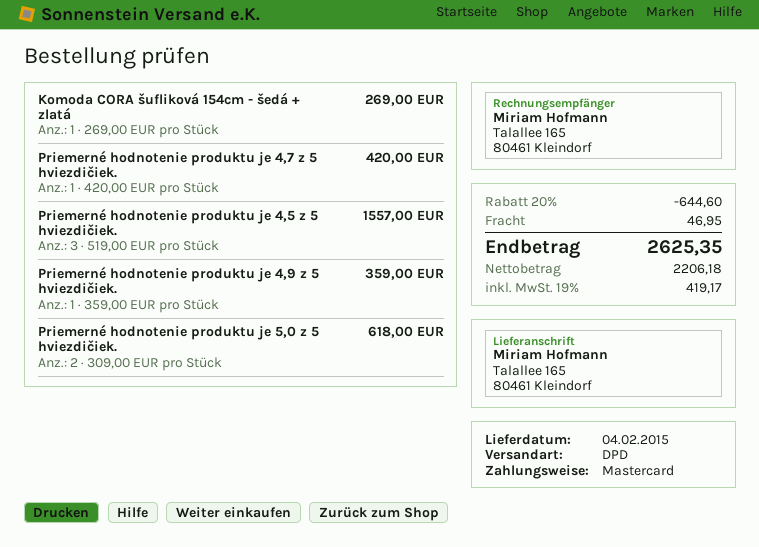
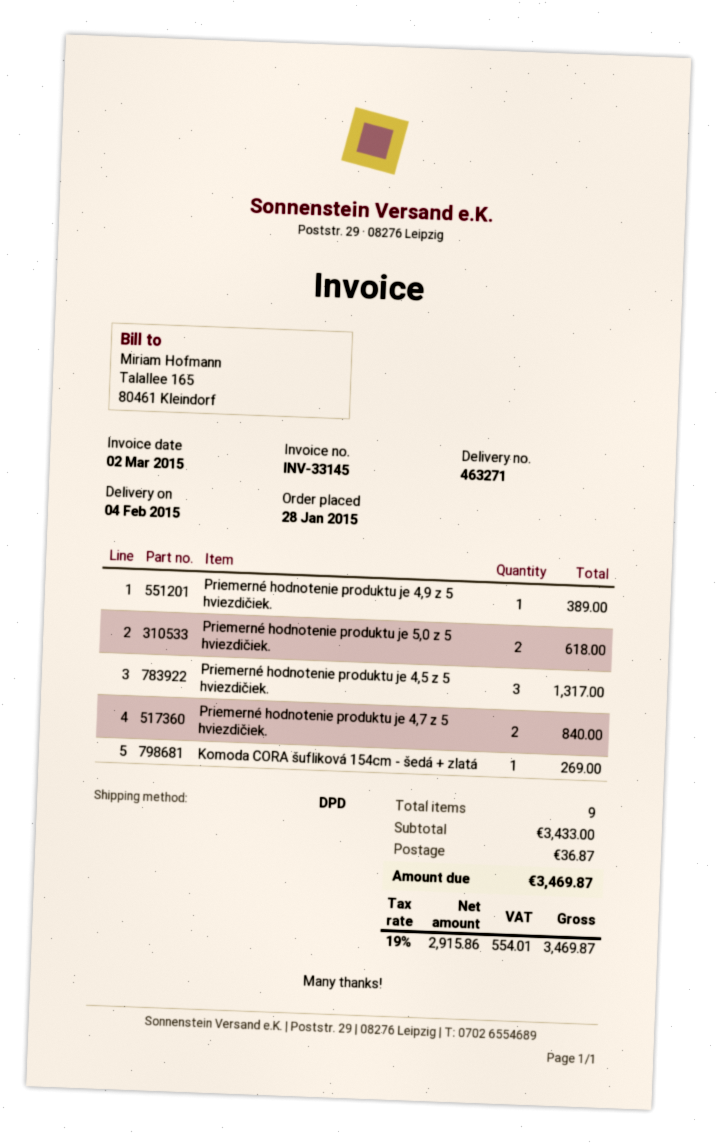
Priemerné hodnotenie produktu je 4,7 z 5 hviezdičiek.: 1 for 420.00 -> 2 for 840.00
Priemerné hodnotenie produktu je 4,5 z 5 hviezdičiek.: 3 for 1557.00 -> 3 for 1317.00
Priemerné hodnotenie produktu je 4,9 z 5 hviezdičiek.: 1 for 359.00 -> 1 for 389.00
discount: 20% = 644.60 -> none
shipping: 46.95 -> 36.87
net: 2206.18 -> 2915.86
tax: 19% = 419.17 -> 19% = 554.01
total: 2625.35 -> 3469.87

